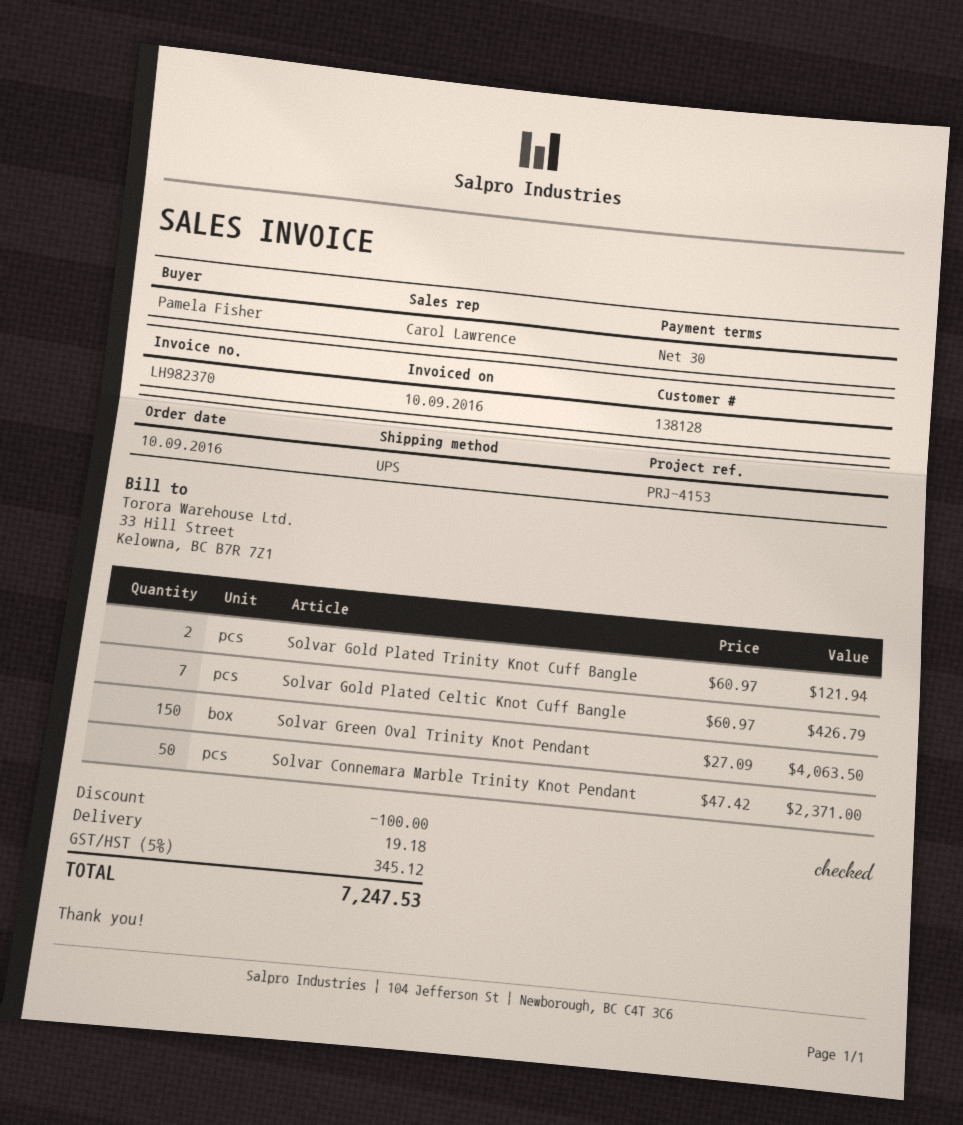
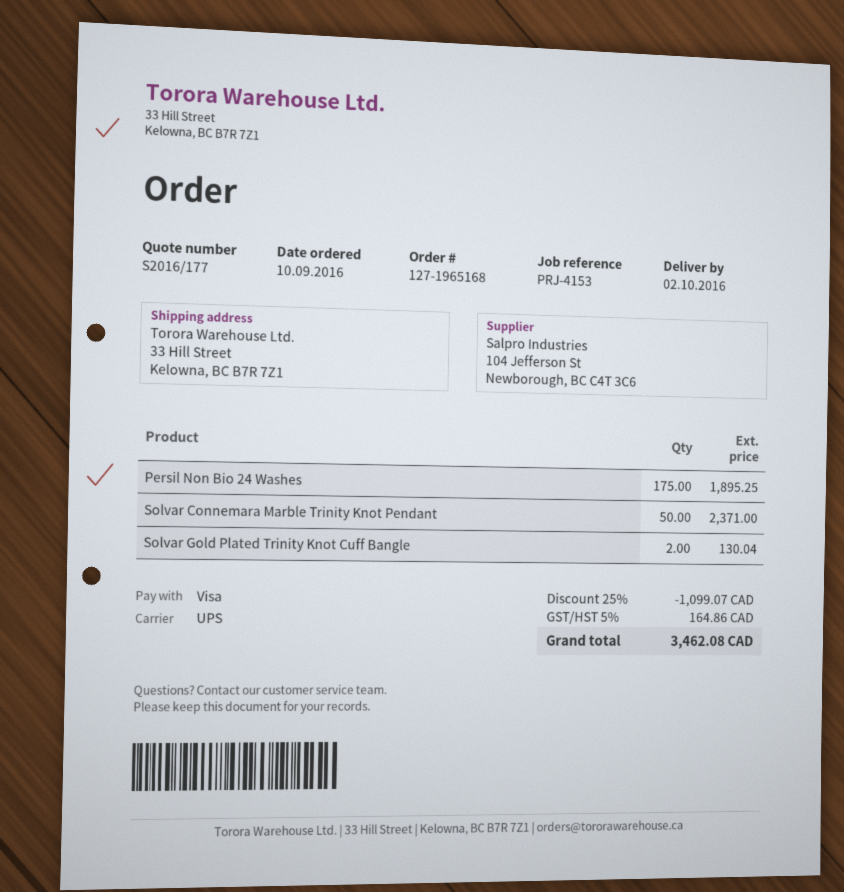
Solvar Gold Plated Trinity Knot Cuff Bangle: 2 for 121.94 -> 2 for 130.04
Solvar Gold Plated Celtic Knot Cuff Bangle: 7 for 426.79 -> none
Solvar Green Oval Trinity Knot Pendant: 150 for 4063.50 -> none
Persil Non Bio 24 Washes: none -> 175 for 1895.25
discount: 100.00 -> 1099.07
shipping: 19.18 -> none
tax: 5% = 345.12 -> 5% = 164.86
total: 7247.53 -> 3462.08

